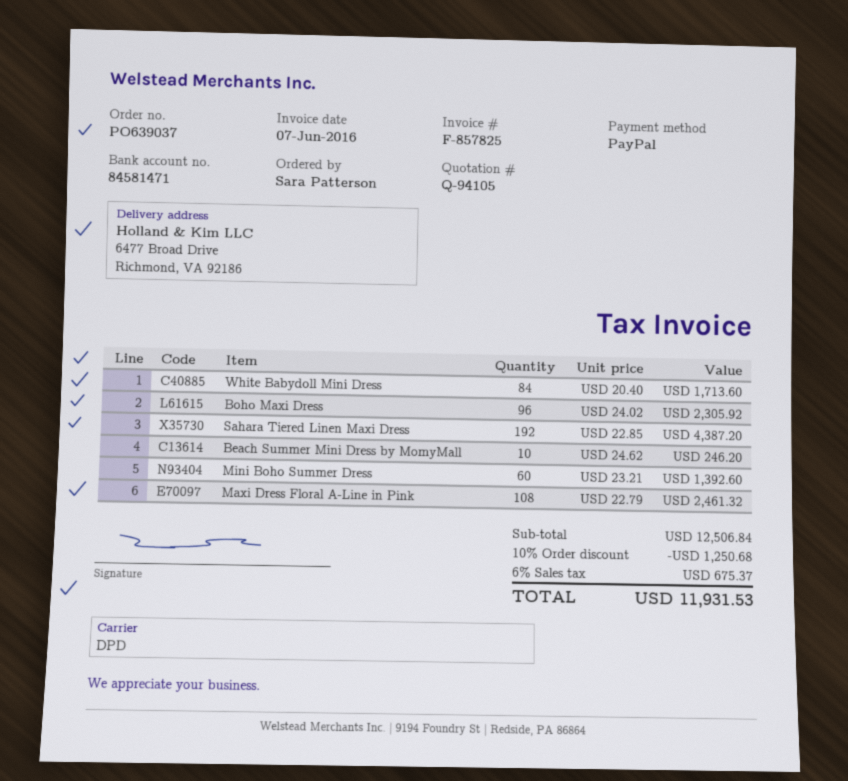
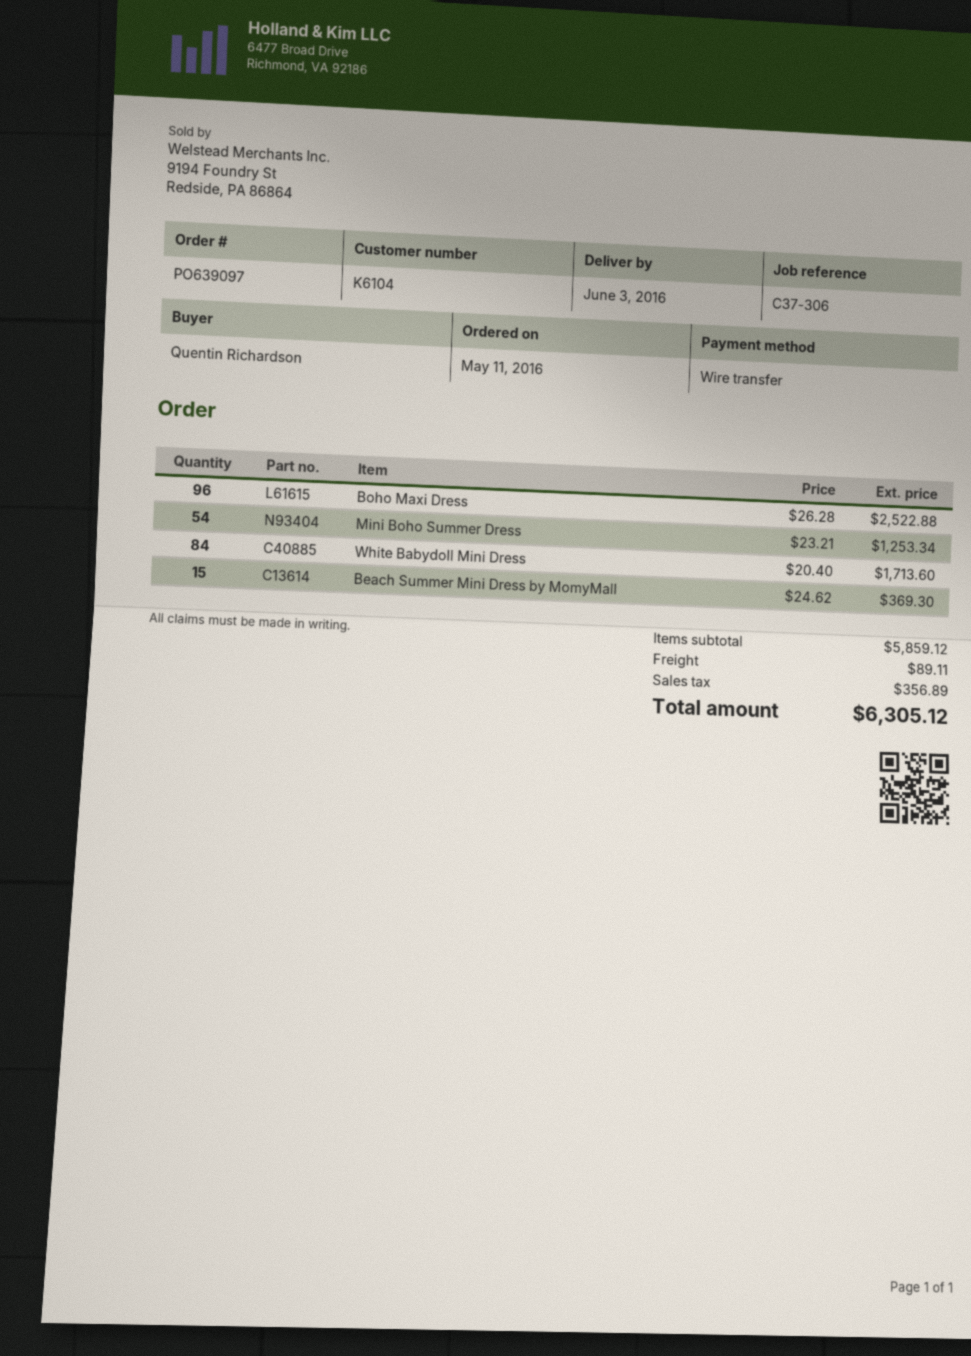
order number: PO639037 -> PO639097
ordered by: Sara Patterson -> Quentin Richardson
payment method: PayPal -> bank transfer
Boho Maxi Dress: 96 x 24.02 = 2305.92 -> 96 x 26.28 = 2522.88
Sahara Tiered Linen Maxi Dress: 192 x 22.85 = 4387.20 -> none
Beach Summer Mini Dress by MomyMall: 10 x 24.62 = 246.20 -> 15 x 24.62 = 369.30
Mini Boho Summer Dress: 60 x 23.21 = 1392.60 -> 54 x 23.21 = 1253.34
Maxi Dress Floral A-Line in Pink: 108 x 22.79 = 2461.32 -> none
subtotal: 12506.84 -> 5859.12
discount: 10% = 1250.68 -> none
shipping: none -> 89.11
tax: 675.37 -> 356.89
total: 11931.53 -> 6305.12

